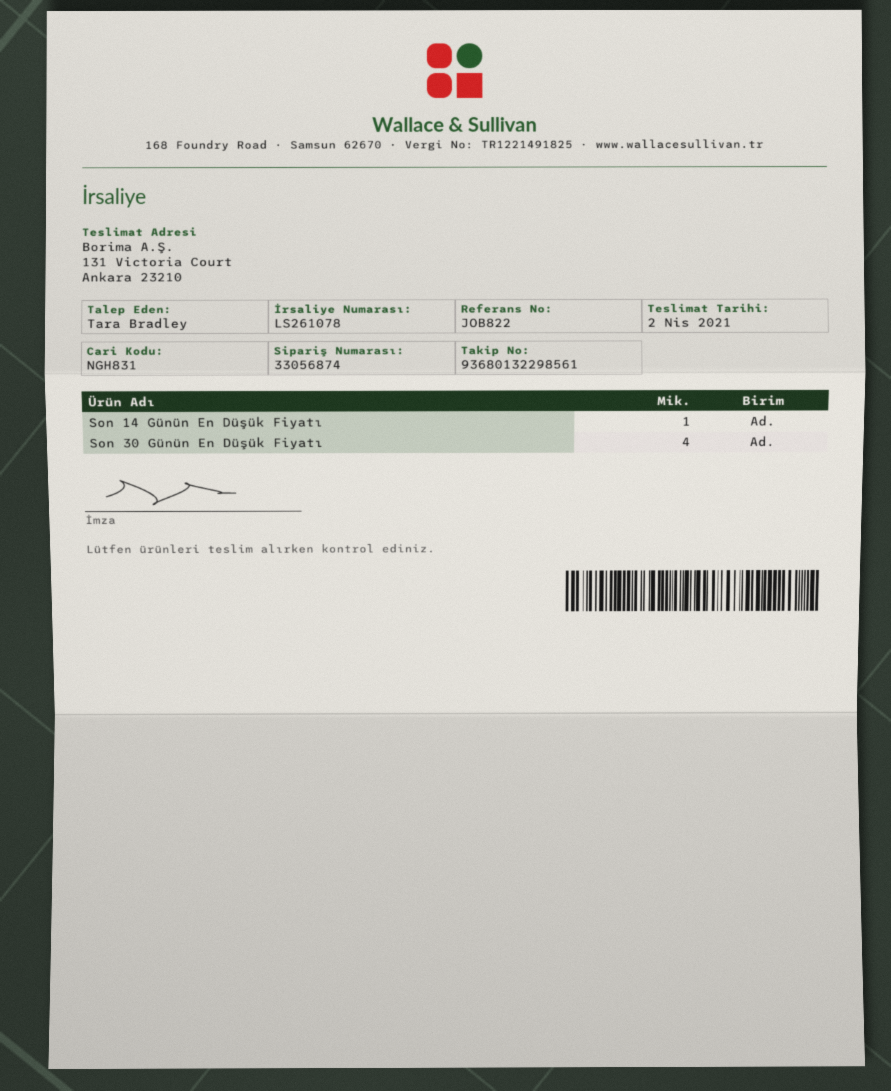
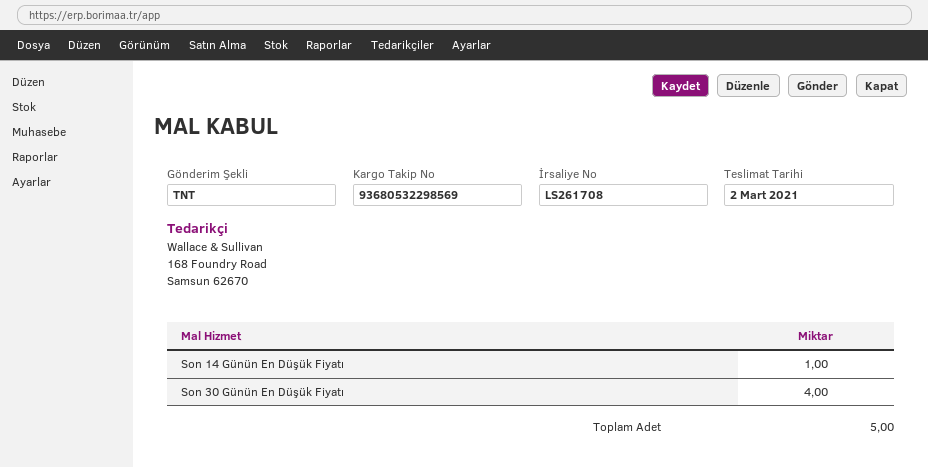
delivery note number: LS261078 -> LS261708
delivery date: 2021-04-02 -> 2021-03-02
tracking number: 93680132298561 -> 93680532298569

